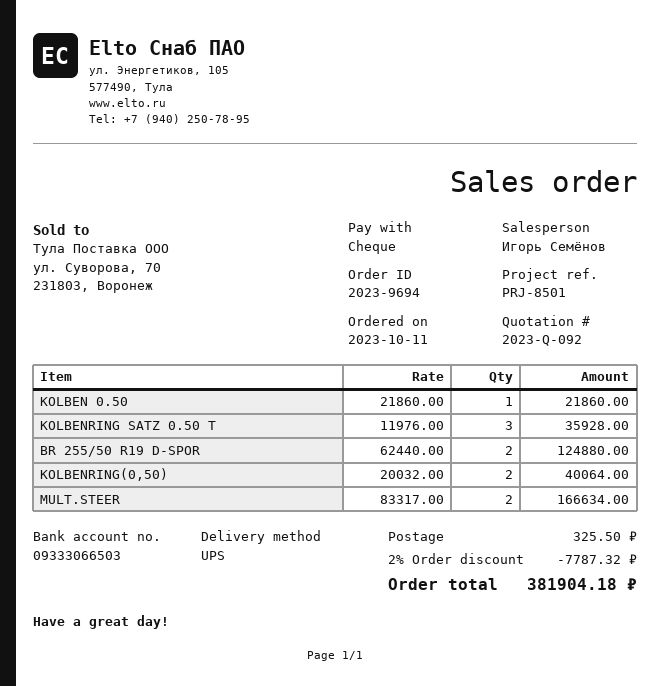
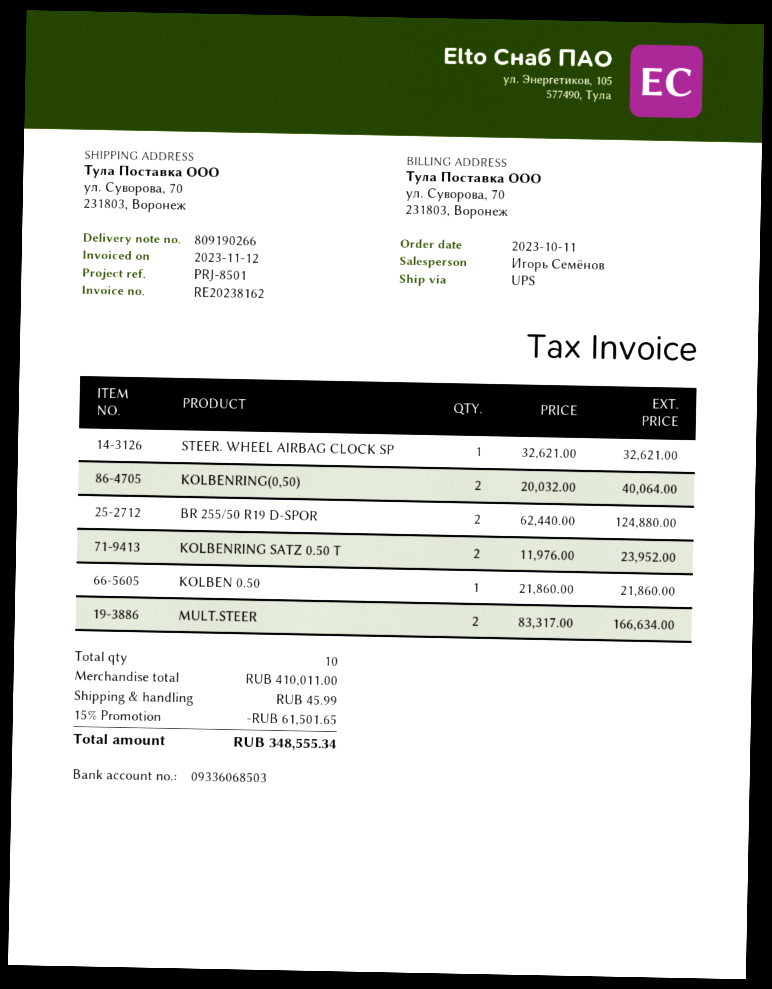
bank account: 09333066503 -> 09336068503
KOLBENRING SATZ 0.50 T: 3 x 11976.00 = 35928.00 -> 2 x 11976.00 = 23952.00
STEER. WHEEL AIRBAG CLOCK SP: none -> 1 x 32621.00 = 32621.00
discount: 2% = 7787.32 -> 15% = 61501.65
shipping: 325.50 -> 45.99
total: 381904.18 -> 348555.34

